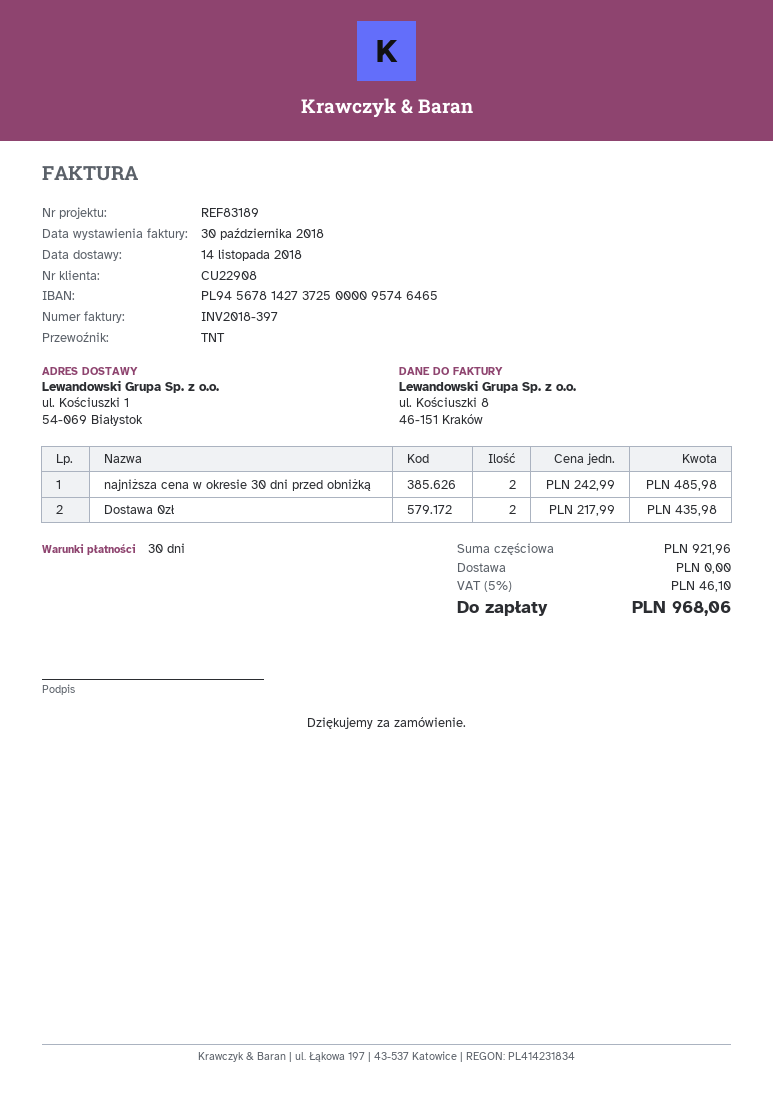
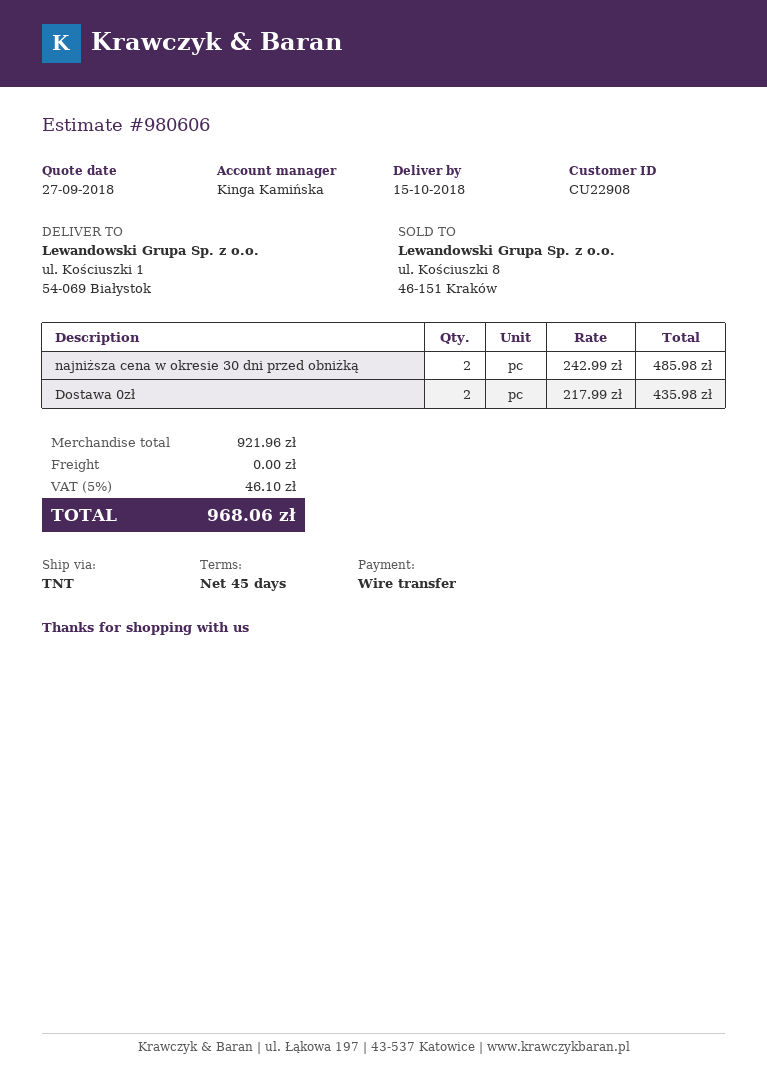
delivery date: 2018-11-14 -> 2018-10-15
payment terms: 30 days -> 45 days

